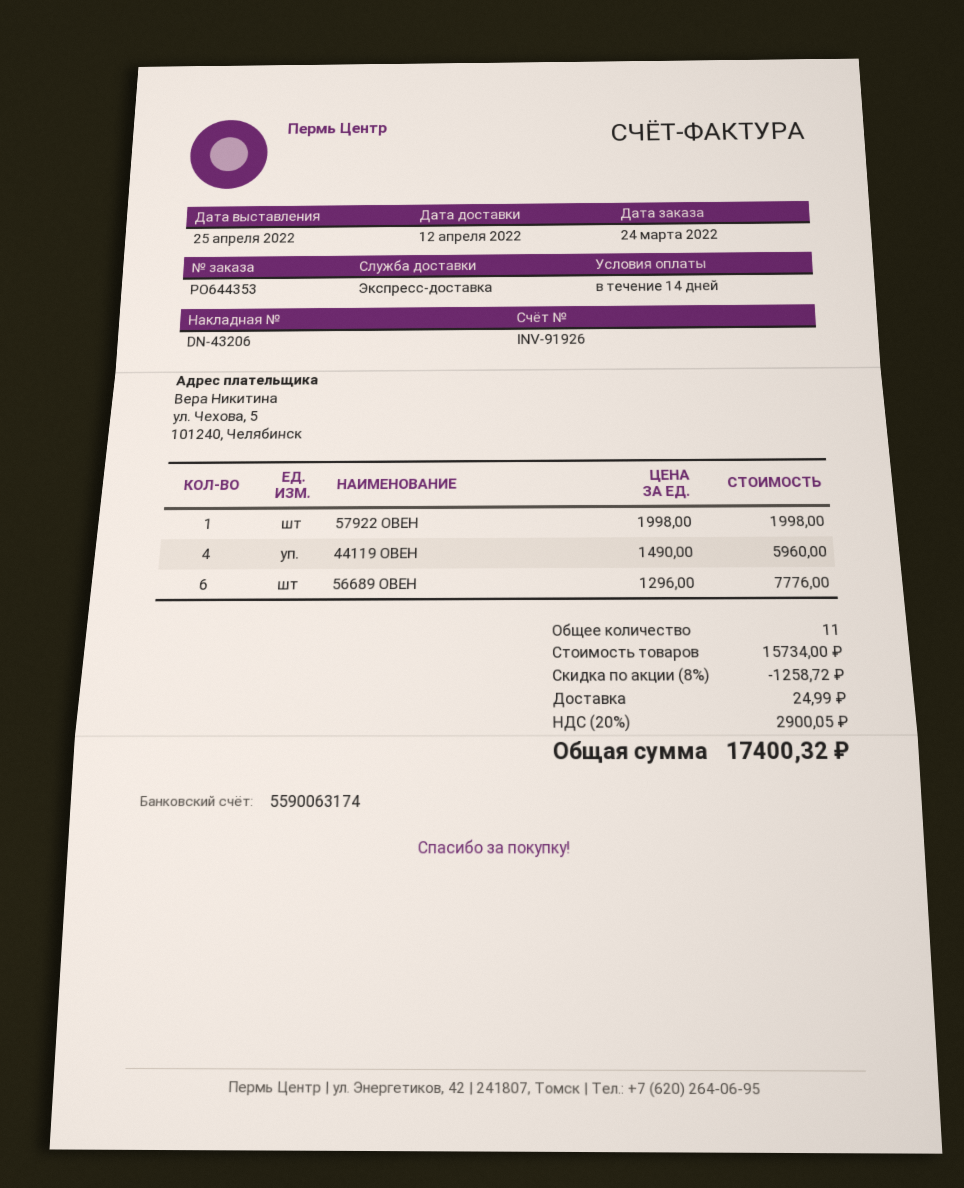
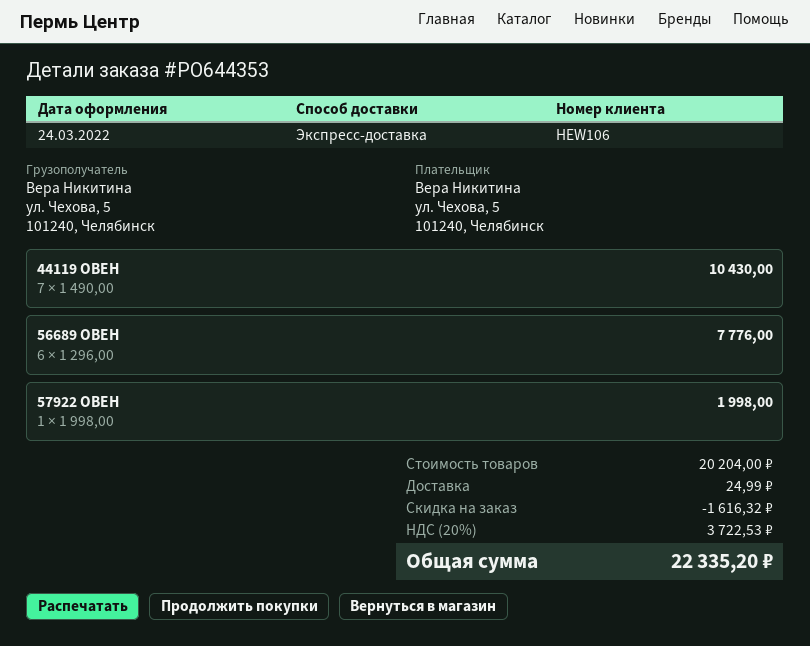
44119 ОВЕН: 4 x 1490.00 = 5960.00 -> 7 x 1490.00 = 10430.00
subtotal: 15734.00 -> 20204.00
discount: 1258.72 -> 1616.32
tax: 20% = 2900.05 -> 20% = 3722.53
total: 17400.32 -> 22335.20

